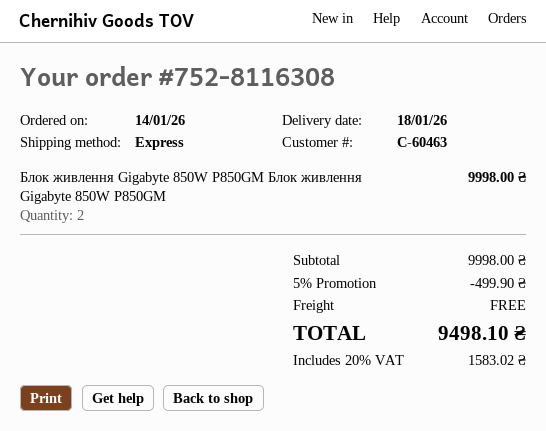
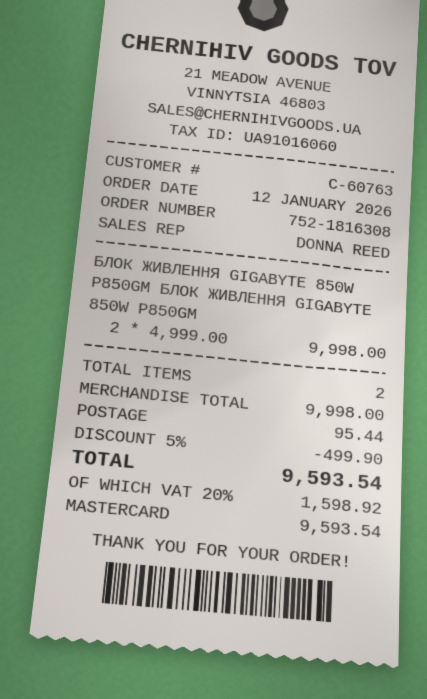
order number: 752-8116308 -> 752-1816308
order date: 2026-01-14 -> 2026-01-12
customer number: C-60463 -> C-60763
shipping: 0.00 -> 95.44
tax: 20% = 1583.02 -> 20% = 1598.92
total: 9498.10 -> 9593.54

